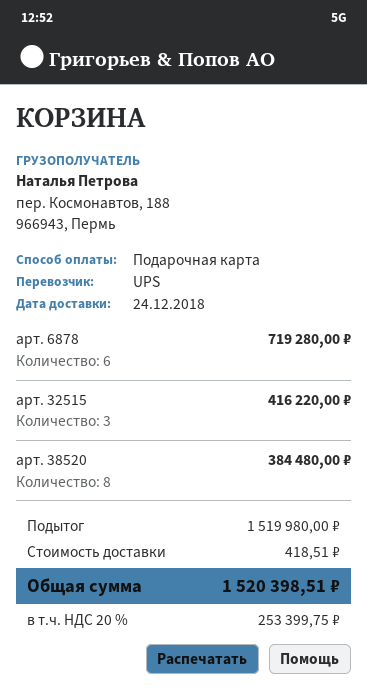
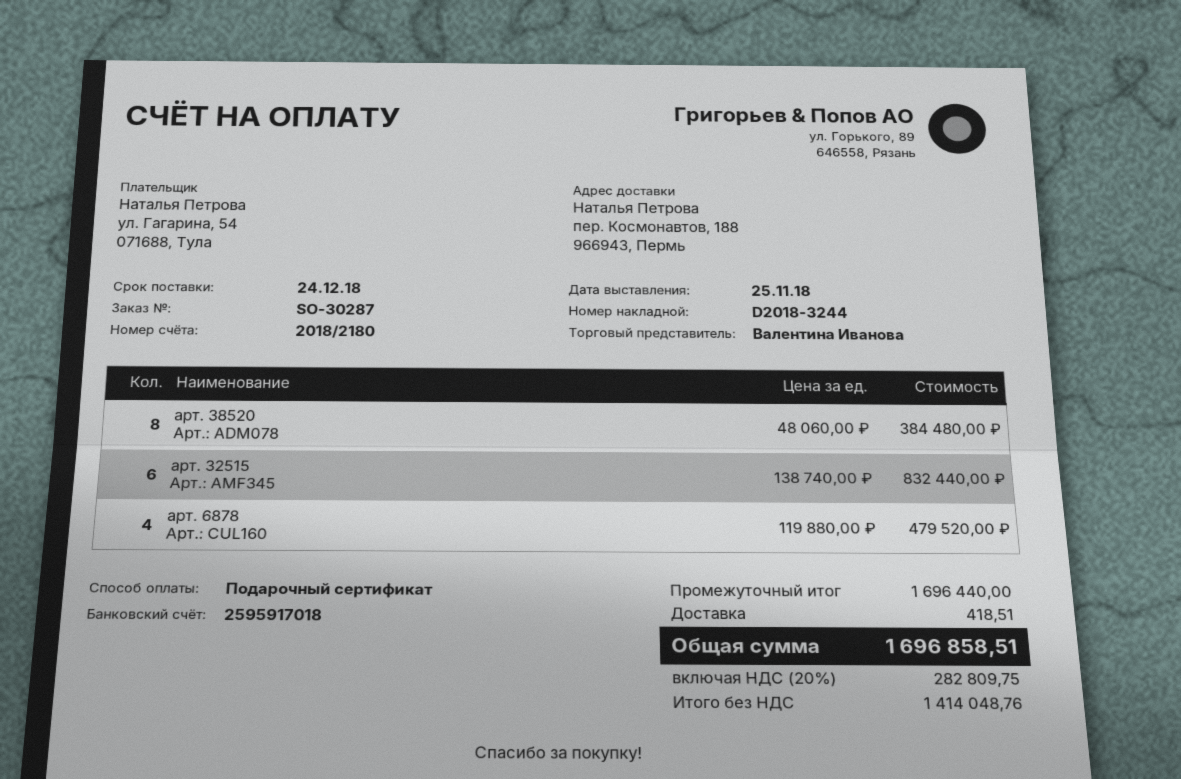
арт. 6878: 6 for 719280.00 -> 4 for 479520.00
арт. 32515: 3 for 416220.00 -> 6 for 832440.00
subtotal: 1519980.00 -> 1696440.00
tax: 20% = 253399.75 -> 20% = 282809.75
total: 1520398.51 -> 1696858.51

